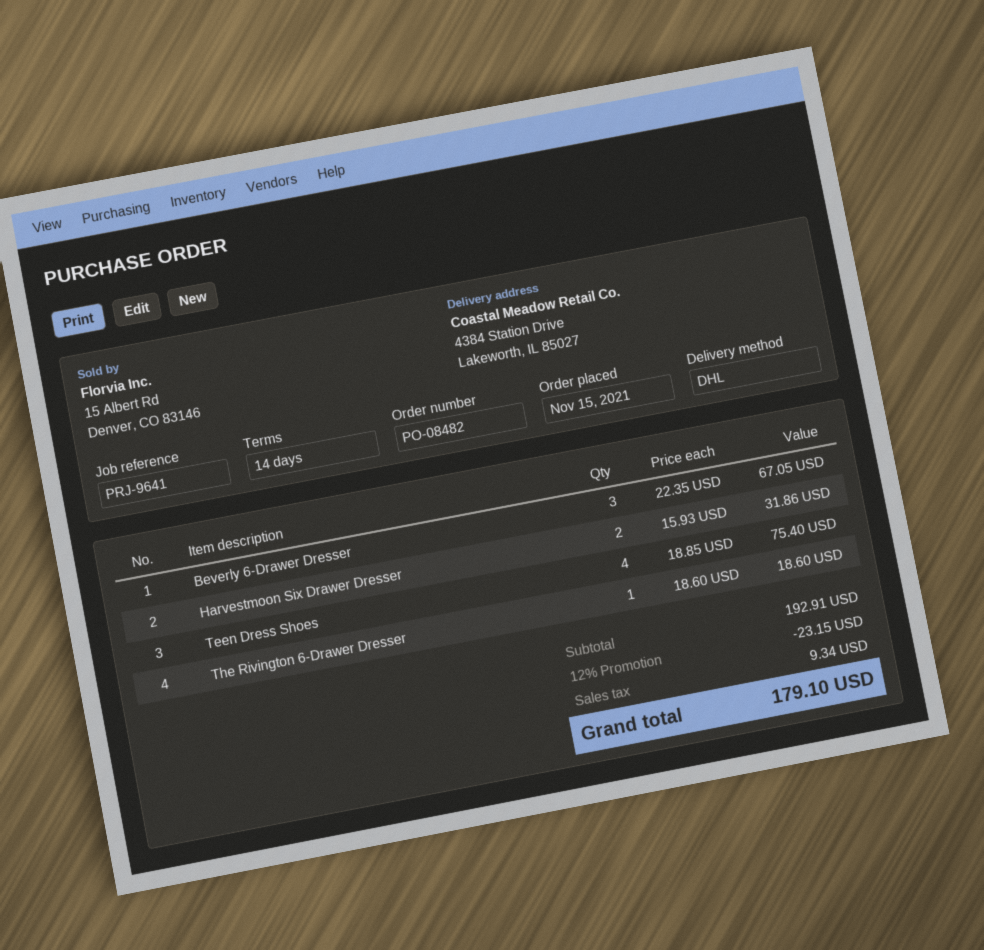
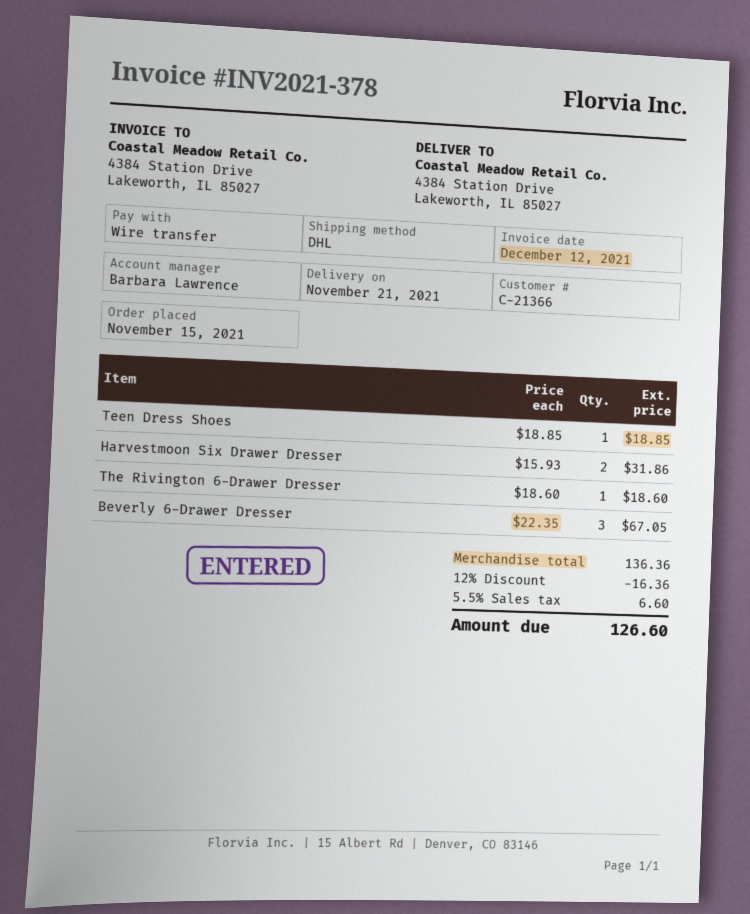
Teen Dress Shoes: 4 x 18.85 = 75.40 -> 1 x 18.85 = 18.85
subtotal: 192.91 -> 136.36
discount: 12% = 23.15 -> 12% = 16.36
tax: 9.34 -> 6.60
total: 179.10 -> 126.60

